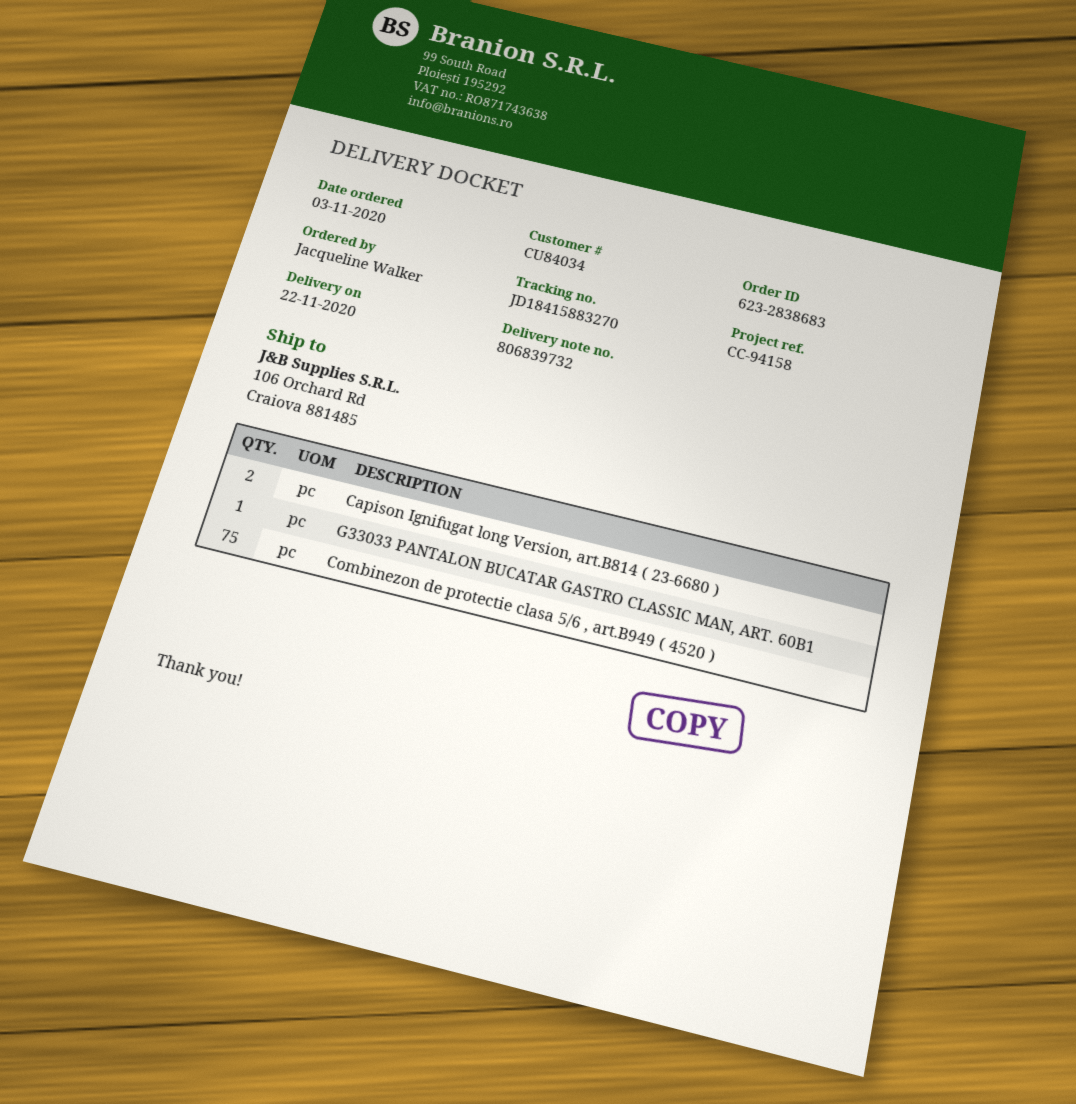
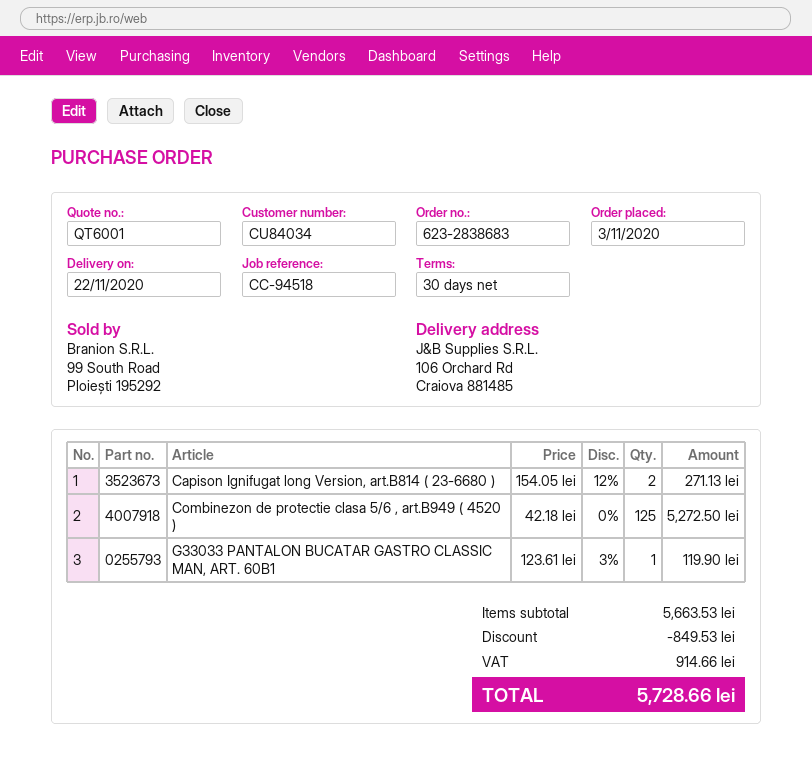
reference: CC-94158 -> CC-94518
Combinezon de protectie clasa 5/6 , art.B949 ( 4520 ): 75 -> 125

